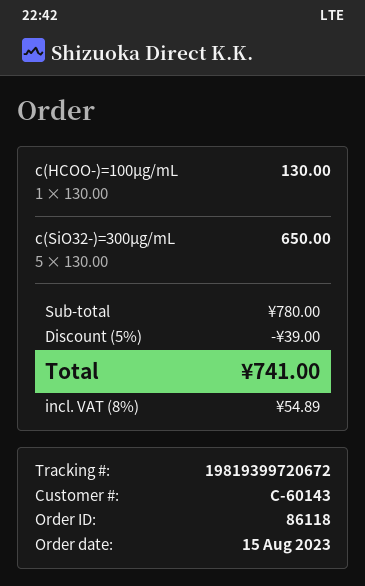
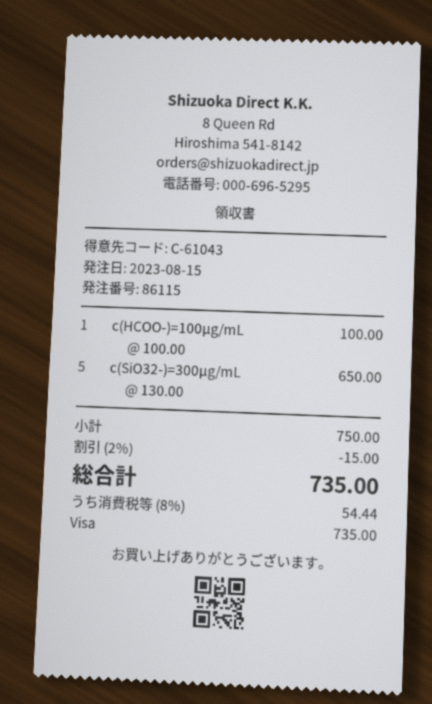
order number: 86118 -> 86115
customer number: C-60143 -> C-61043
c(HCOO-)=100μg/mL: 1 x 130.00 = 130.00 -> 1 x 100.00 = 100.00
subtotal: 780.00 -> 750.00
discount: 5% = 39.00 -> 2% = 15.00
tax: 8% = 54.89 -> 8% = 54.44
total: 741.00 -> 735.00

